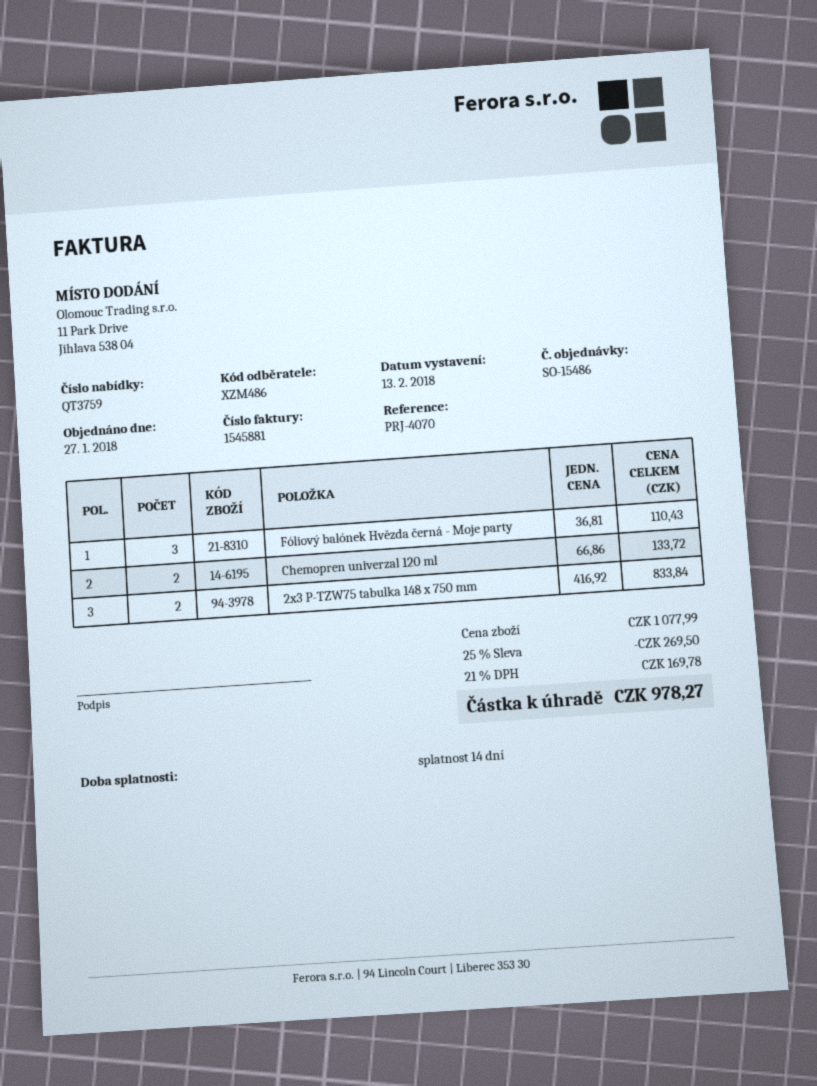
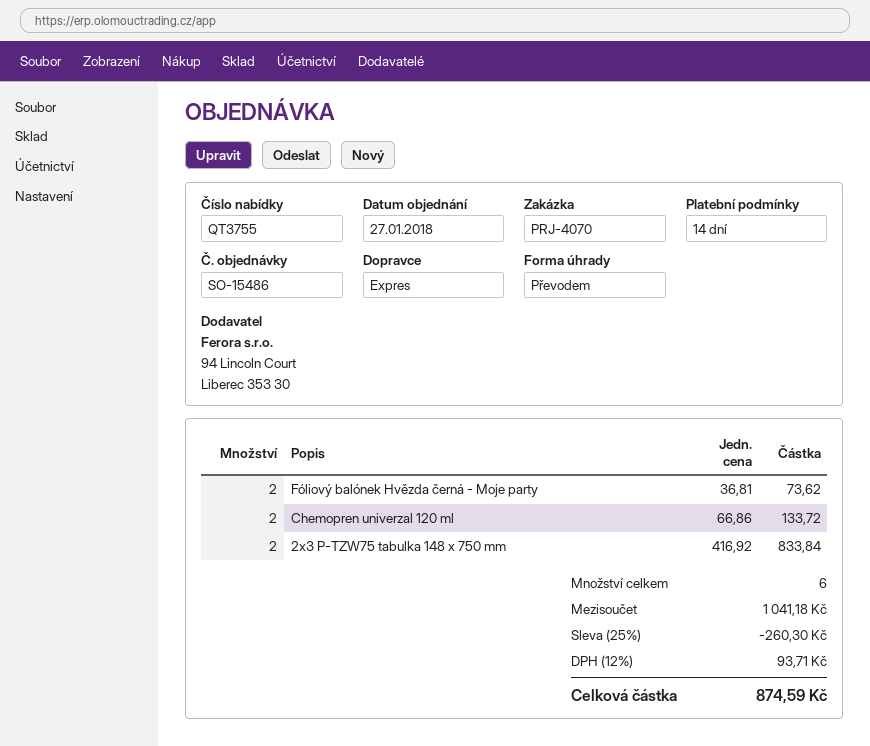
quote number: QT3759 -> QT3755
Fóliový balónek Hvězda černá - Moje party: 3 x 36.81 = 110.43 -> 2 x 36.81 = 73.62
subtotal: 1077.99 -> 1041.18
discount: 25% = 269.50 -> 25% = 260.30
tax: 21% = 169.78 -> 12% = 93.71
total: 978.27 -> 874.59

